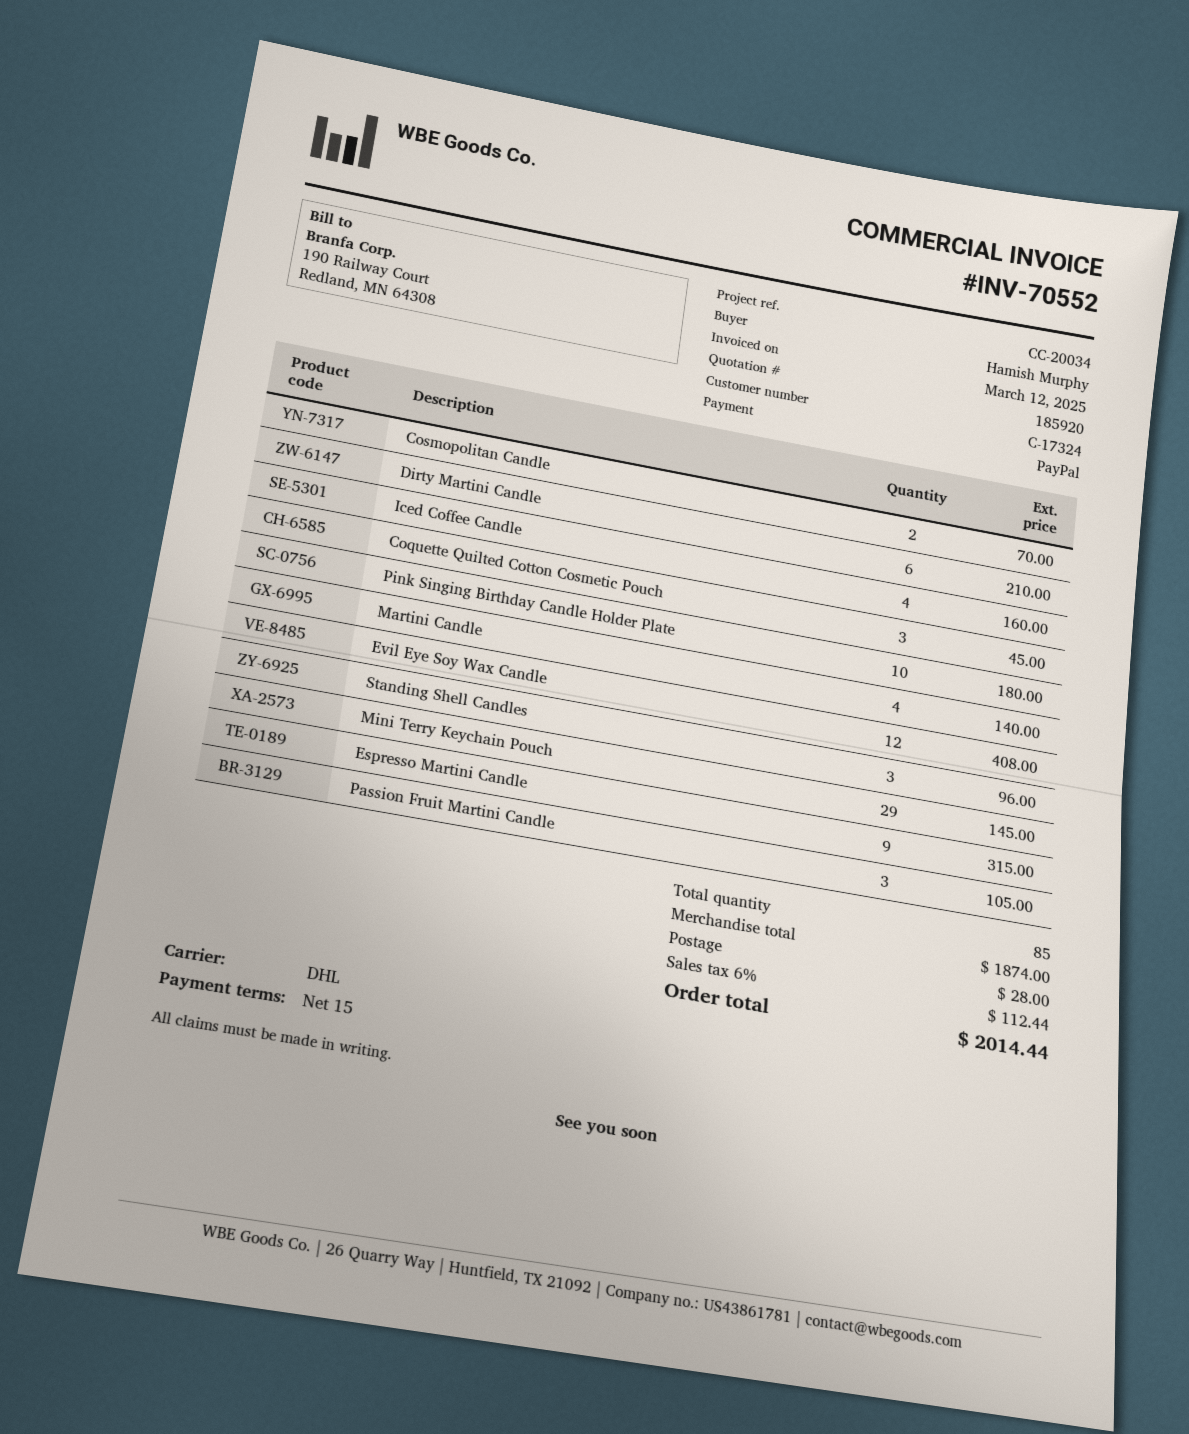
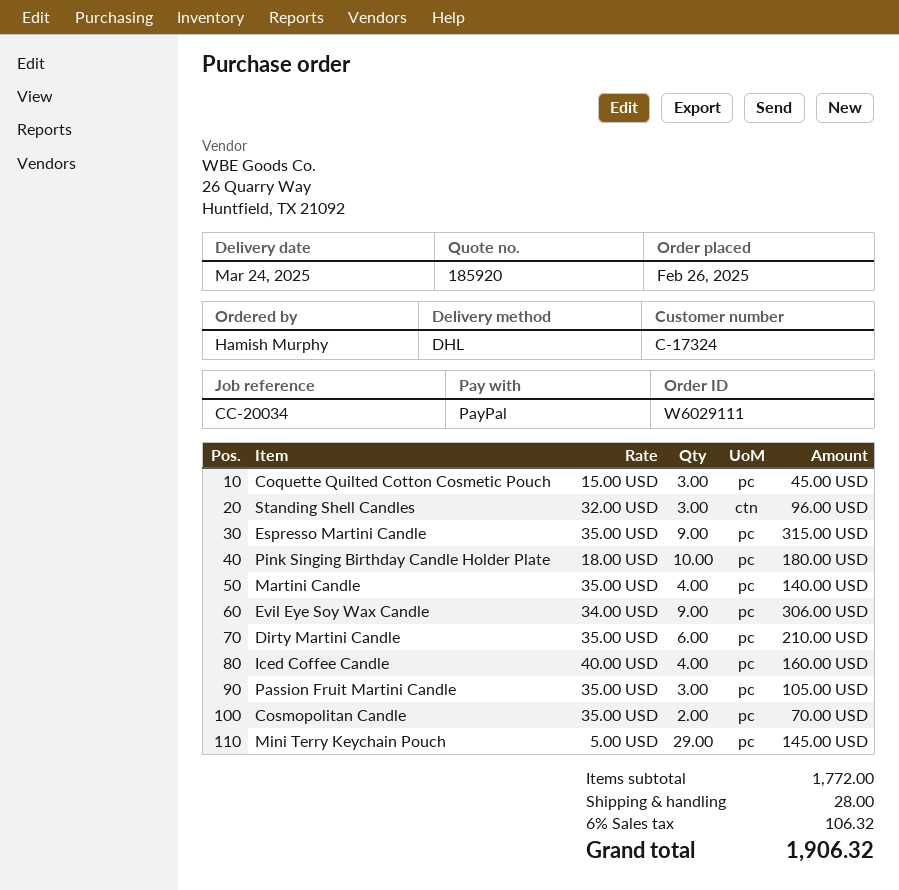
Evil Eye Soy Wax Candle: 12 for 408.00 -> 9 for 306.00
subtotal: 1874.00 -> 1772.00
tax: 6% = 112.44 -> 6% = 106.32
total: 2014.44 -> 1906.32

